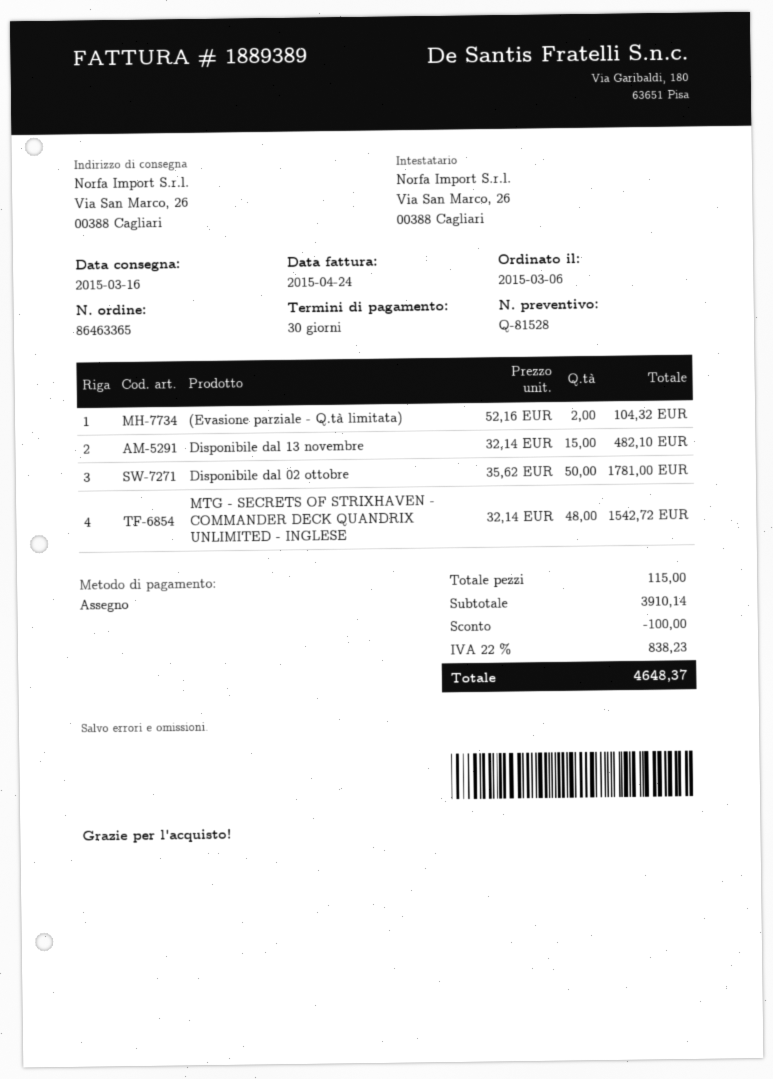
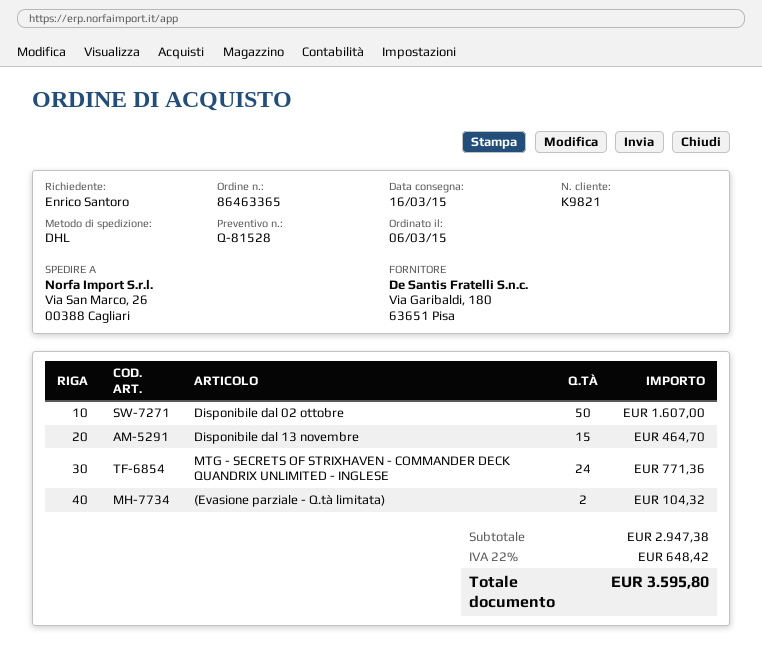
Disponibile dal 13 novembre: 15 for 482.10 -> 15 for 464.70
Disponibile dal 02 ottobre: 50 for 1781.00 -> 50 for 1607.00
MTG - SECRETS OF STRIXHAVEN - COMMANDER DECK QUANDRIX UNLIMITED - INGLESE: 48 for 1542.72 -> 24 for 771.36
subtotal: 3910.14 -> 2947.38
discount: 100.00 -> none
tax: 22% = 838.23 -> 22% = 648.42
total: 4648.37 -> 3595.80

